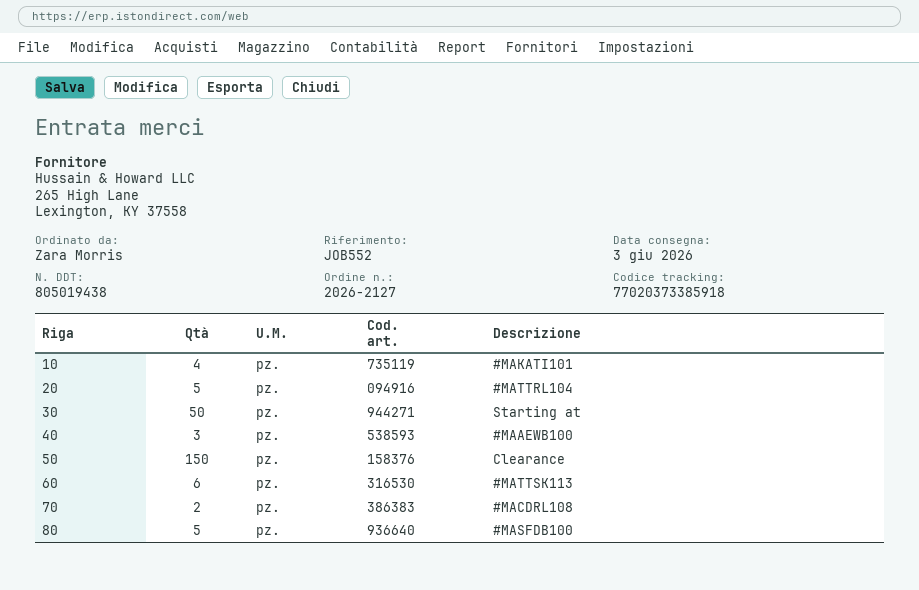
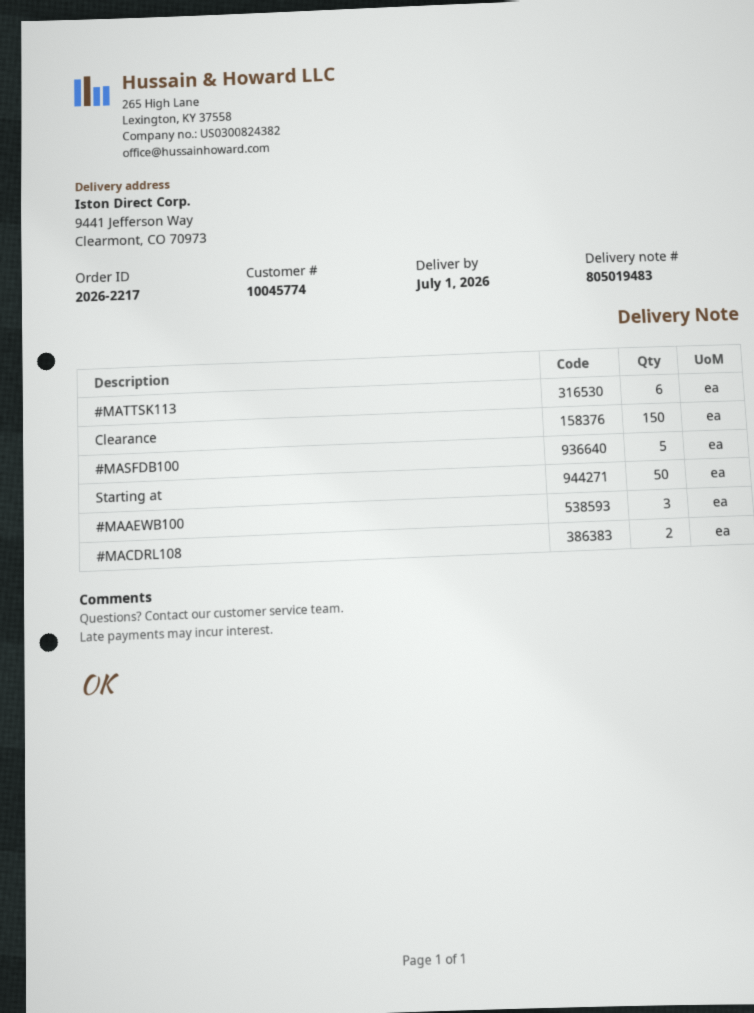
order number: 2026-2127 -> 2026-2217
delivery note number: 805019438 -> 805019483
delivery date: 2026-06-03 -> 2026-07-01
#MAKATI101: 4 -> none
#MATTRL104: 5 -> none

